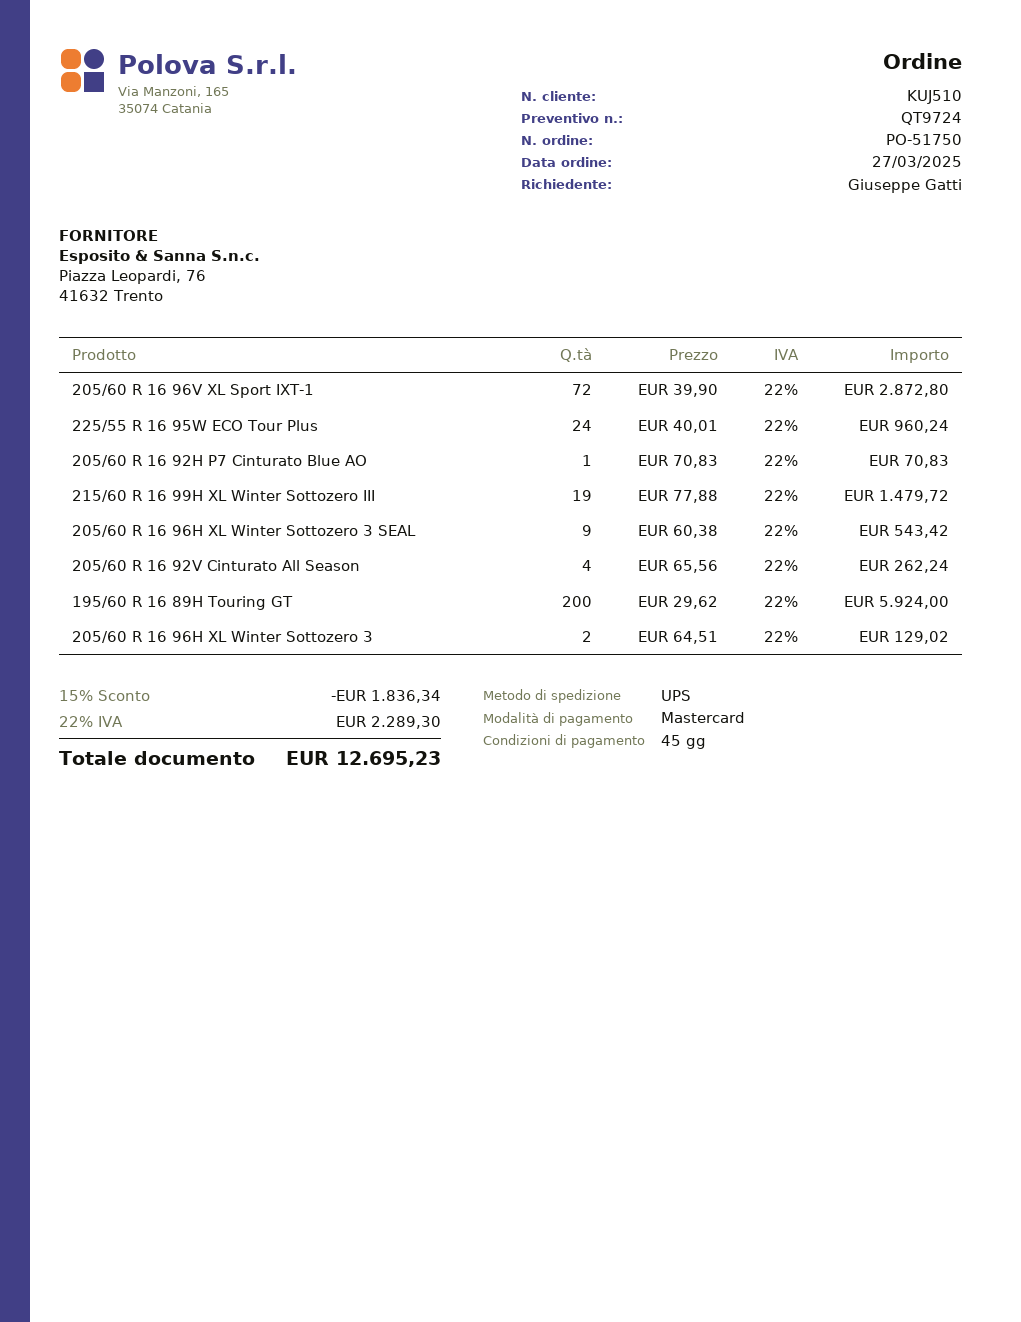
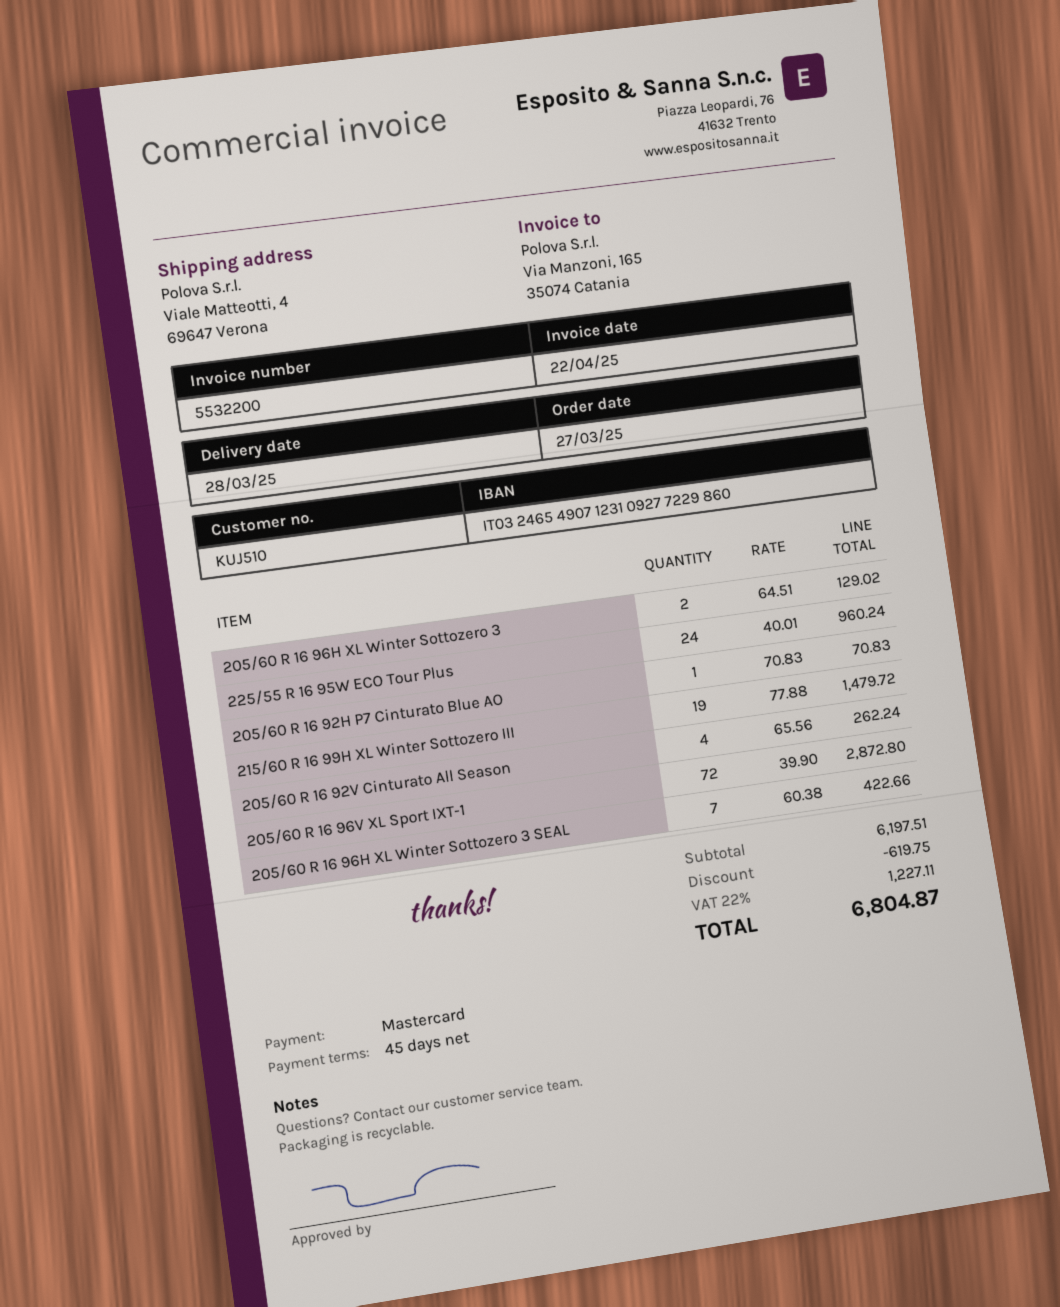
205/60 R 16 96H XL Winter Sottozero 3 SEAL: 9 x 60.38 = 543.42 -> 7 x 60.38 = 422.66
195/60 R 16 89H Touring GT: 200 x 29.62 = 5924.00 -> none
discount: 1836.34 -> 619.75
tax: 22% = 2289.30 -> 22% = 1227.11
total: 12695.23 -> 6804.87

